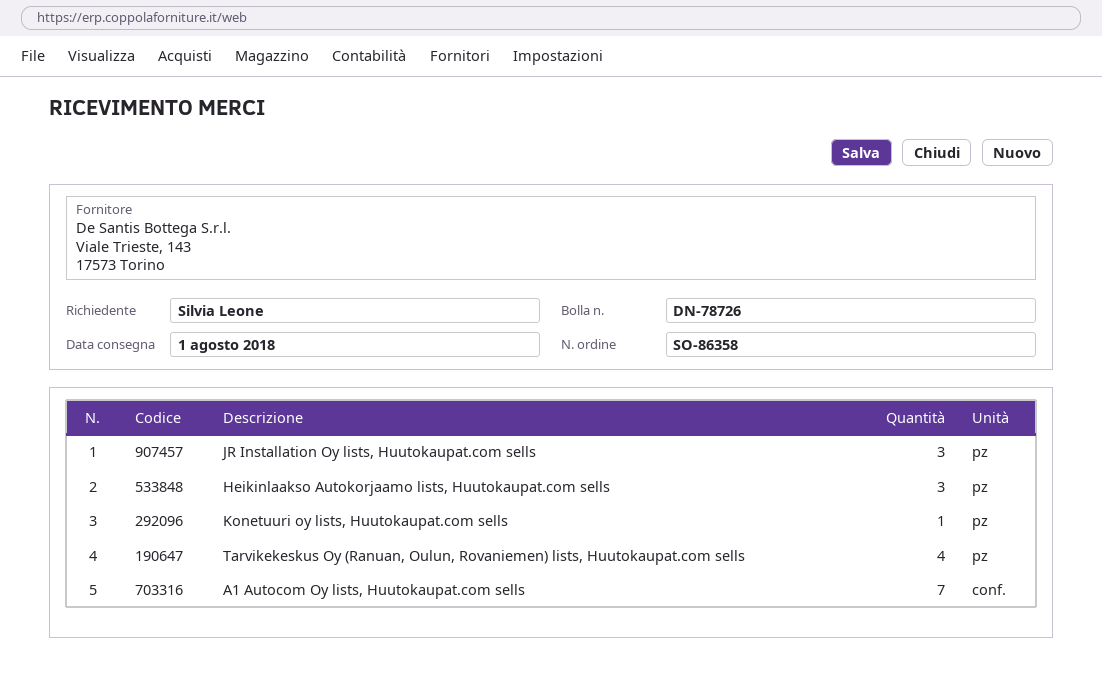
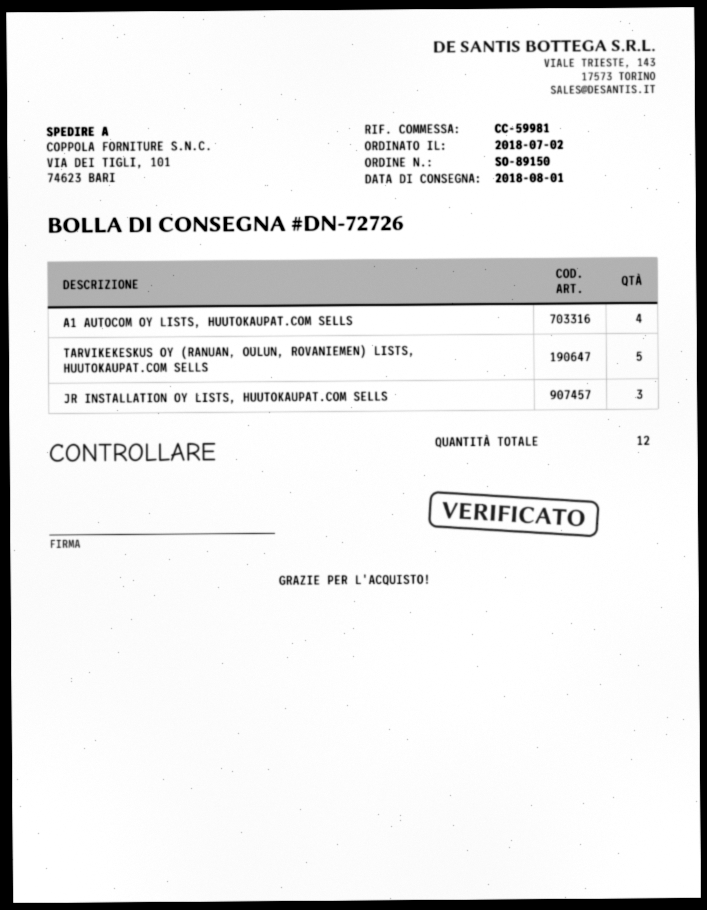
order number: SO-86358 -> SO-89150
delivery note number: DN-78726 -> DN-72726
Heikinlaakso Autokorjaamo lists, Huutokaupat.com sells: 3 -> none
Konetuuri oy lists, Huutokaupat.com sells: 1 -> none
Tarvikekeskus Oy (Ranuan, Oulun, Rovaniemen) lists, Huutokaupat.com sells: 4 -> 5
A1 Autocom Oy lists, Huutokaupat.com sells: 7 -> 4

